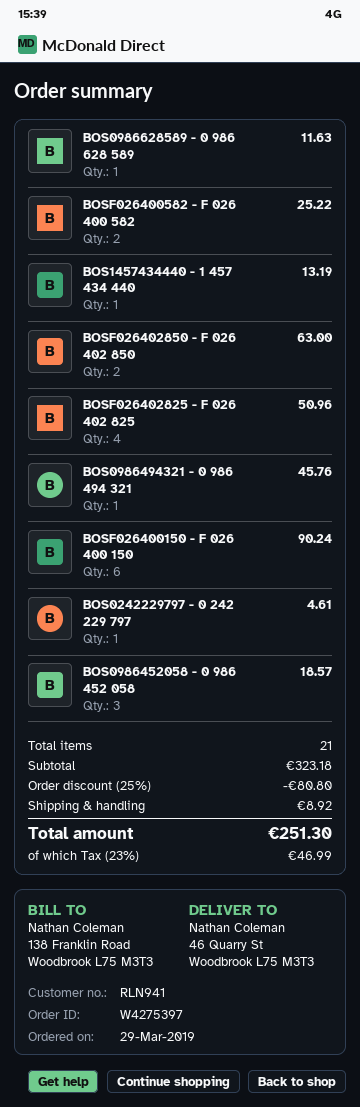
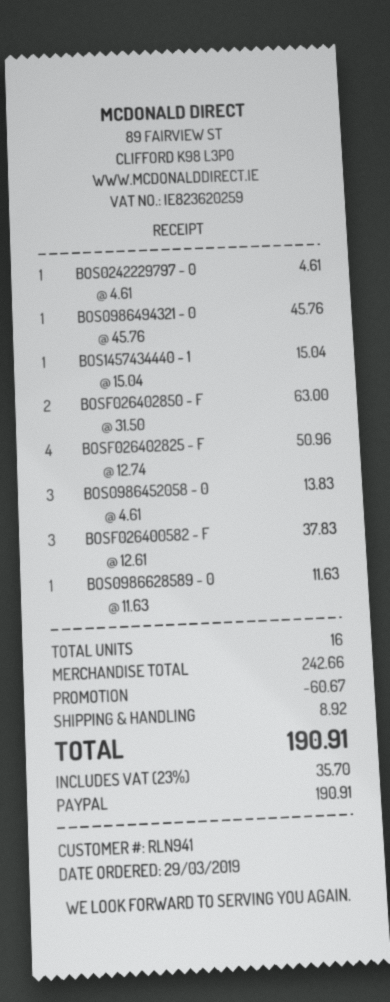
BOSF026400582 - F 026 400 582: 2 for 25.22 -> 3 for 37.83
BOS1457434440 - 1 457 434 440: 1 for 13.19 -> 1 for 15.04
BOSF026400150 - F 026 400 150: 6 for 90.24 -> none
BOS0986452058 - 0 986 452 058: 3 for 18.57 -> 3 for 13.83
total quantity: 21 -> 16
subtotal: 323.18 -> 242.66
discount: 80.80 -> 60.67
tax: 23% = 46.99 -> 23% = 35.70
total: 251.30 -> 190.91

